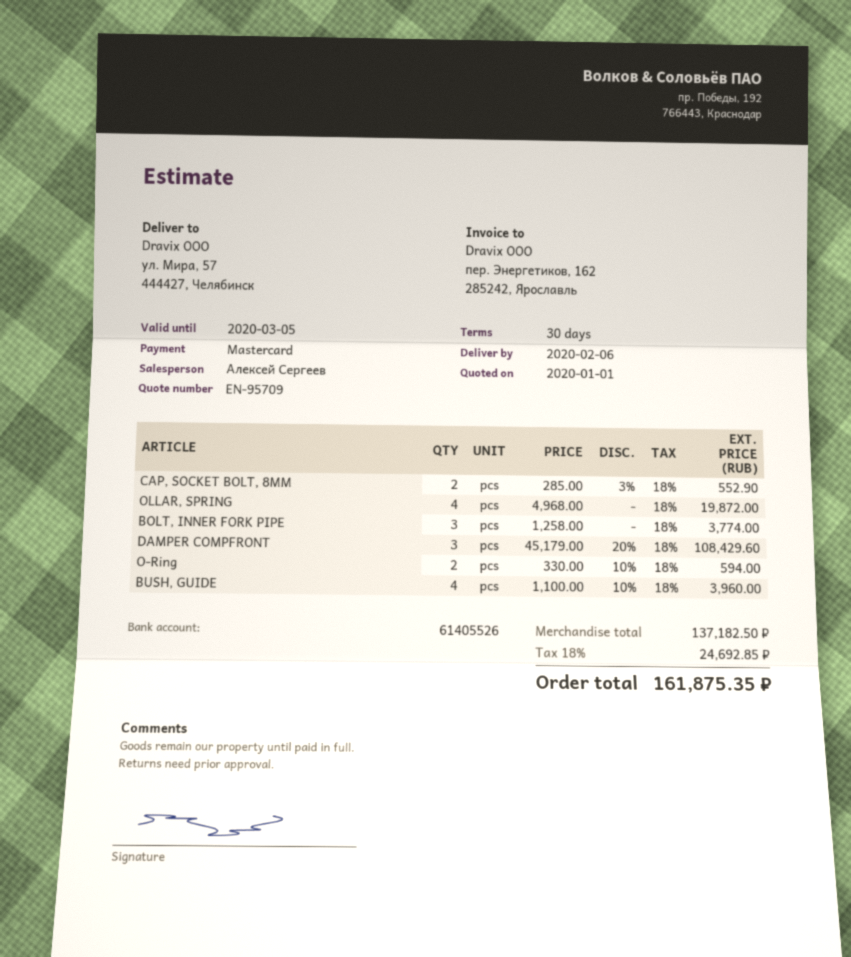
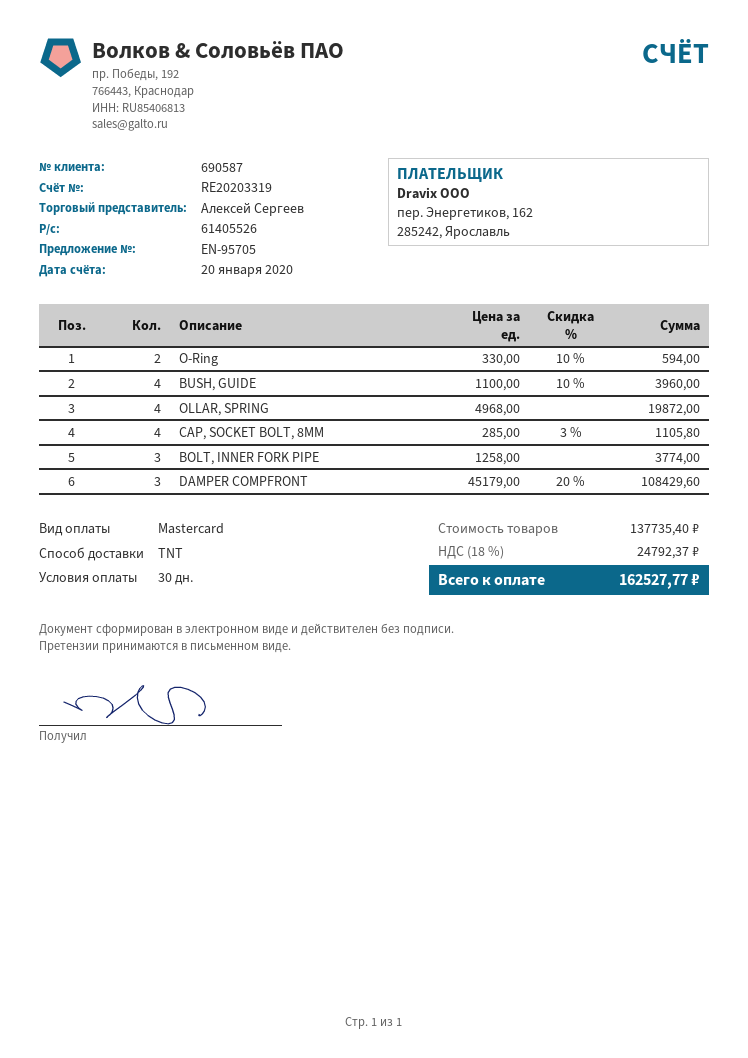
quote number: EN-95709 -> EN-95705
CAP, SOCKET BOLT, 8MM: 2 x 285.00 - 3% = 552.90 -> 4 x 285.00 - 3% = 1105.80
subtotal: 137182.50 -> 137735.40
tax: 18% = 24692.85 -> 18% = 24792.37
total: 161875.35 -> 162527.77

